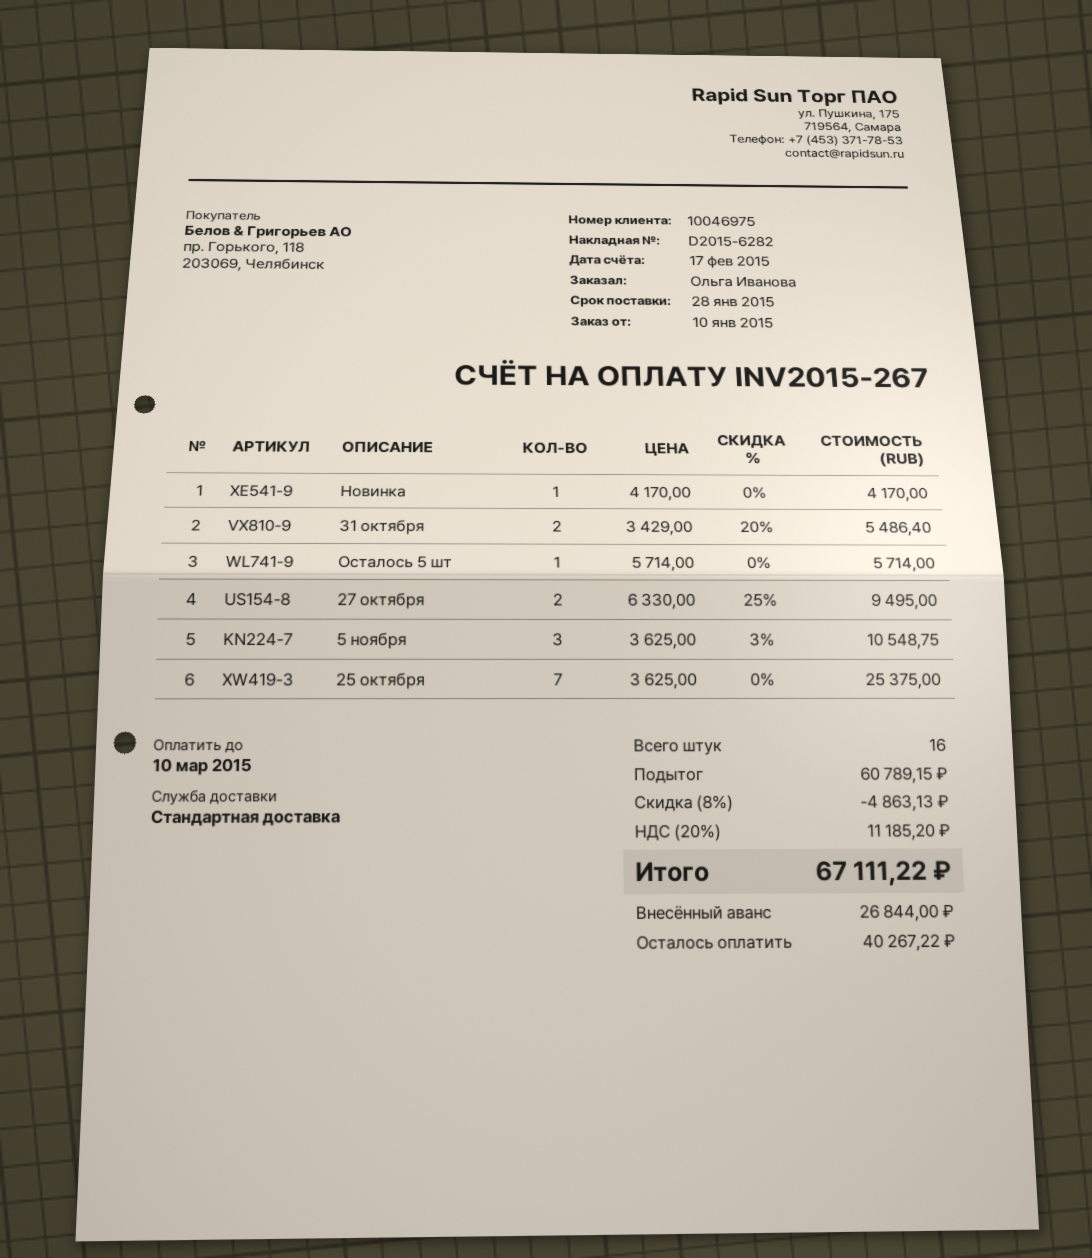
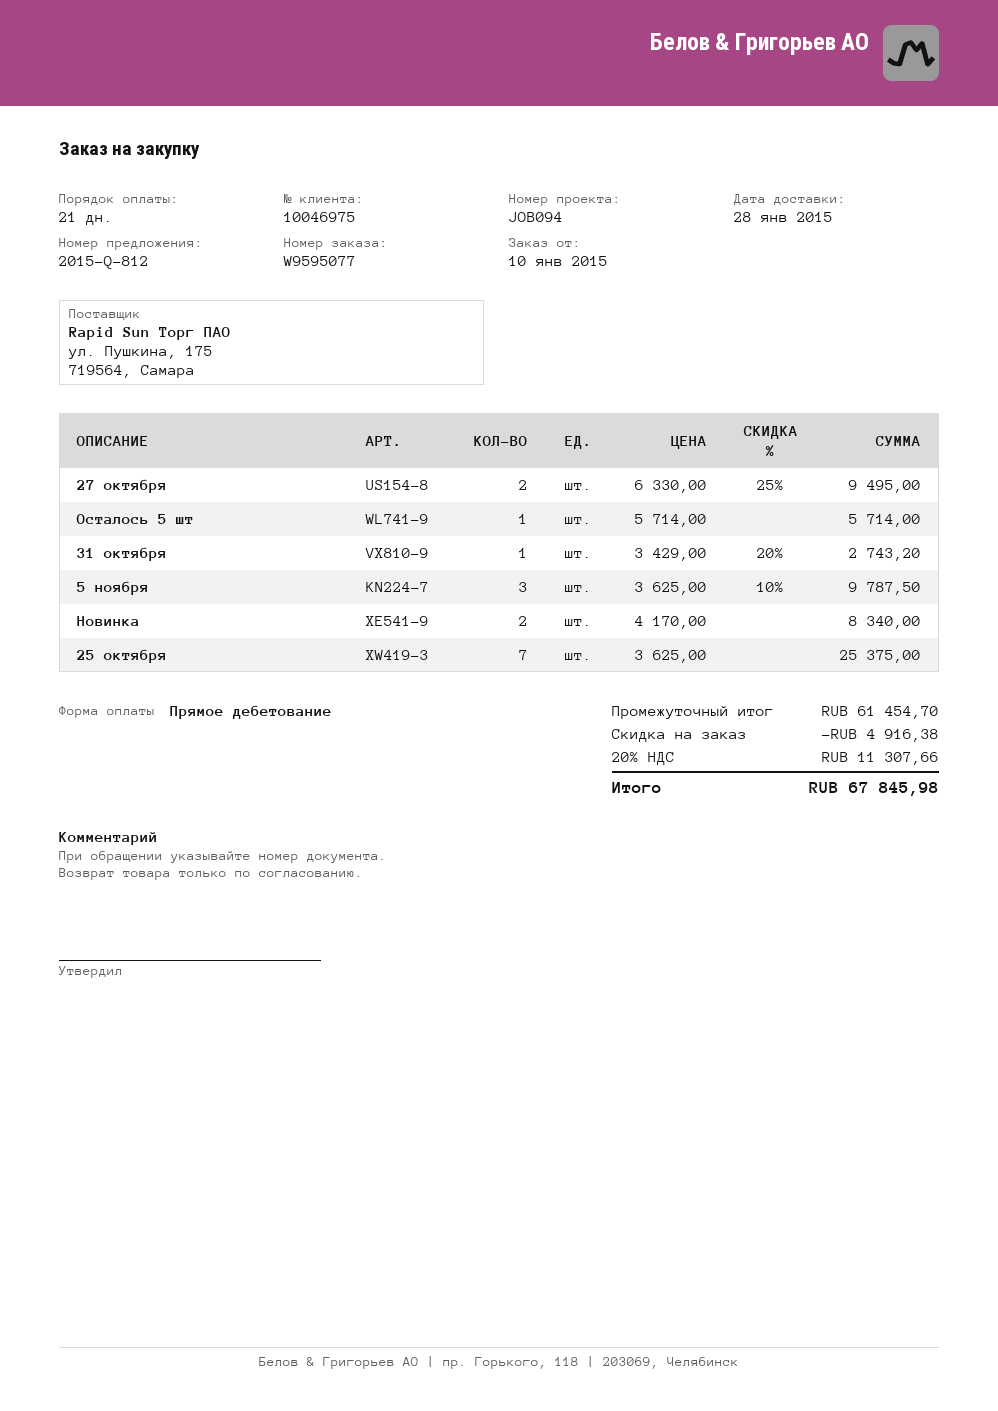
Новинка: 1 x 4170.00 = 4170.00 -> 2 x 4170.00 = 8340.00
31 октября: 2 x 3429.00 - 20% = 5486.40 -> 1 x 3429.00 - 20% = 2743.20
5 ноября: 3 x 3625.00 - 3% = 10548.75 -> 3 x 3625.00 - 10% = 9787.50
subtotal: 60789.15 -> 61454.70
discount: 4863.13 -> 4916.38
tax: 20% = 11185.20 -> 20% = 11307.66
total: 67111.22 -> 67845.98

